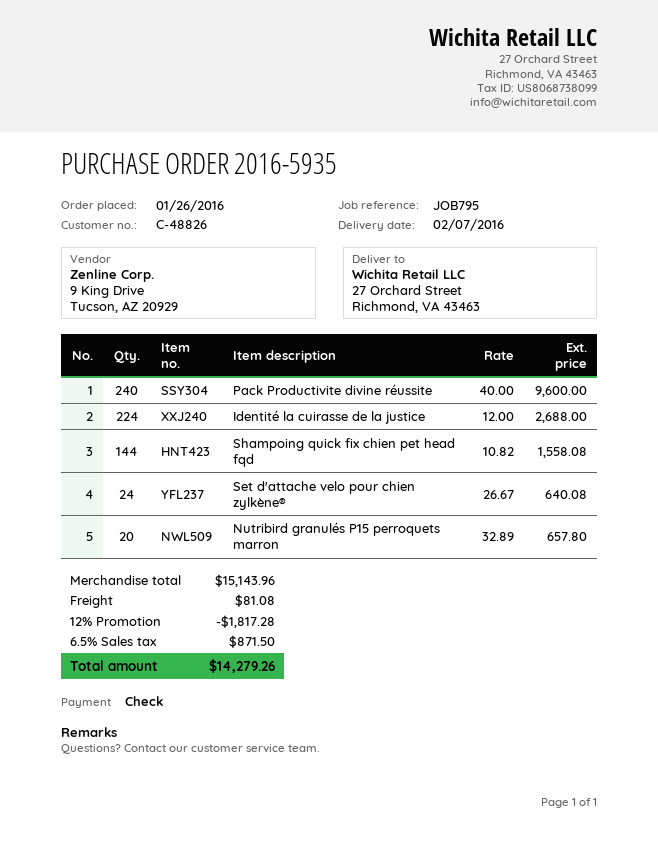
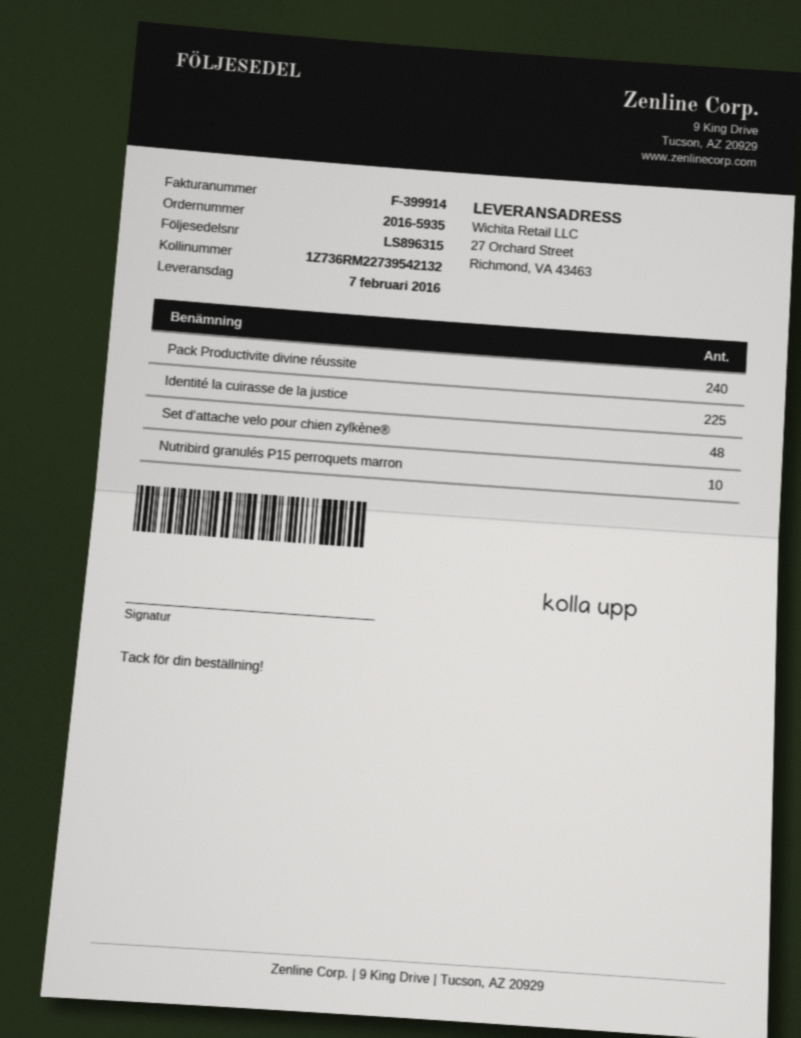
Identité la cuirasse de la justice: 224 -> 225
Shampoing quick fix chien pet head fqd: 144 -> none
Set d'attache velo pour chien zylkène®: 24 -> 48
Nutribird granulés P15 perroquets marron: 20 -> 10

